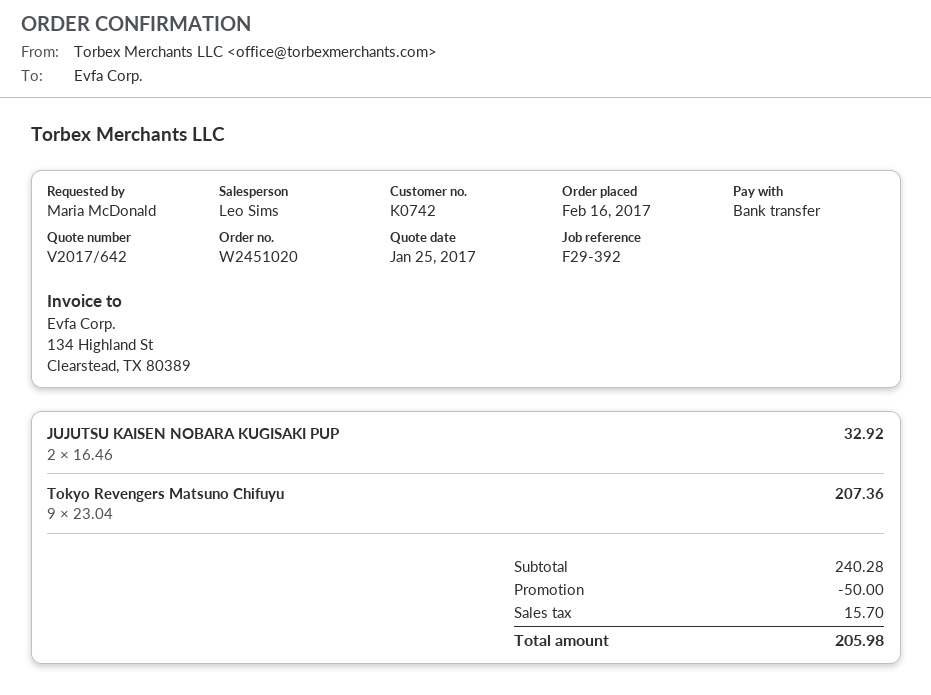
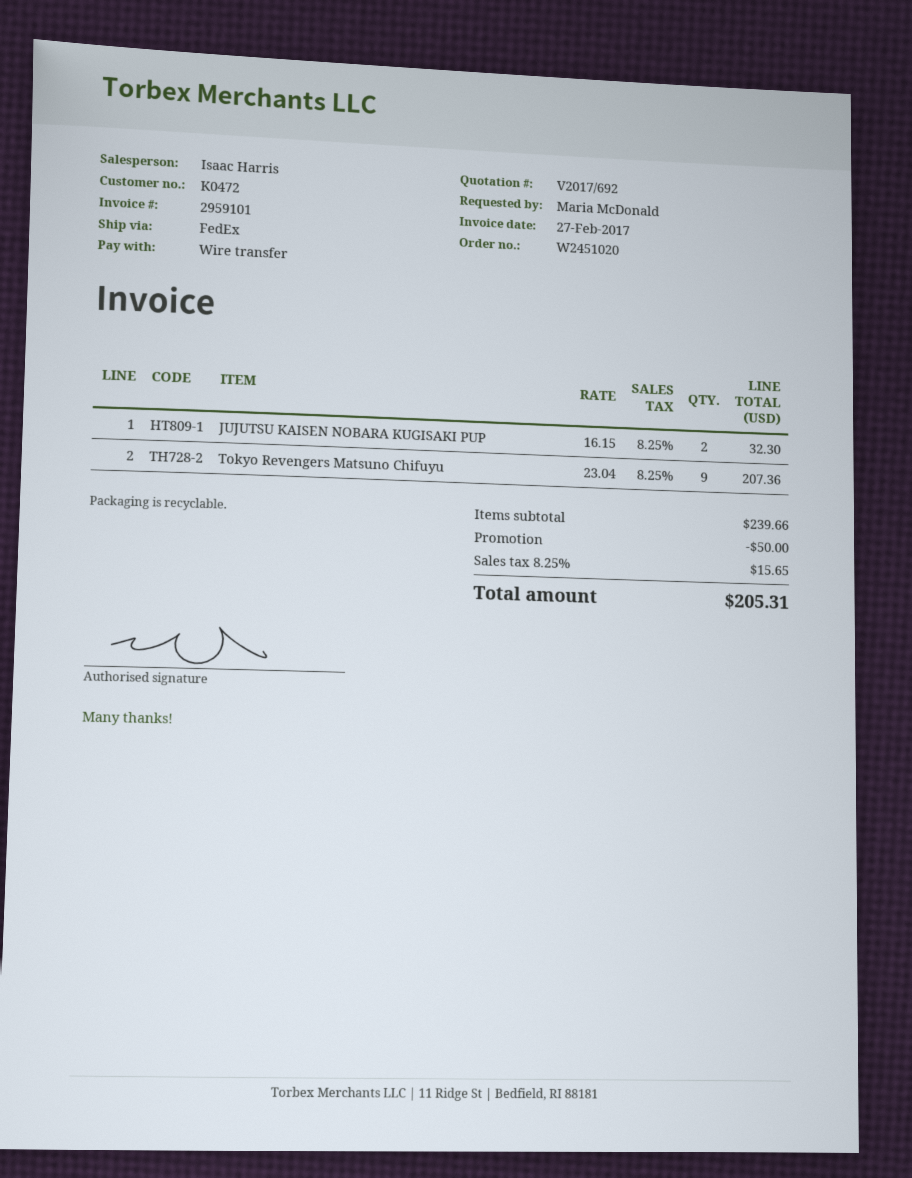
quote number: V2017/642 -> V2017/692
customer number: K0742 -> K0472
sales rep: Leo Sims -> Isaac Harris
JUJUTSU KAISEN NOBARA KUGISAKI PUP: 2 x 16.46 = 32.92 -> 2 x 16.15 = 32.30
subtotal: 240.28 -> 239.66
tax: 15.70 -> 15.65
total: 205.98 -> 205.31

